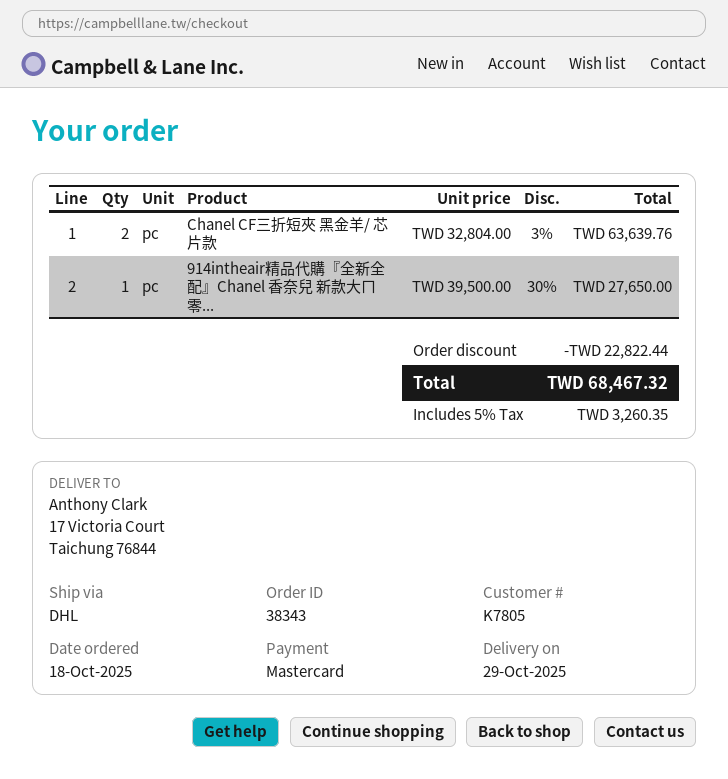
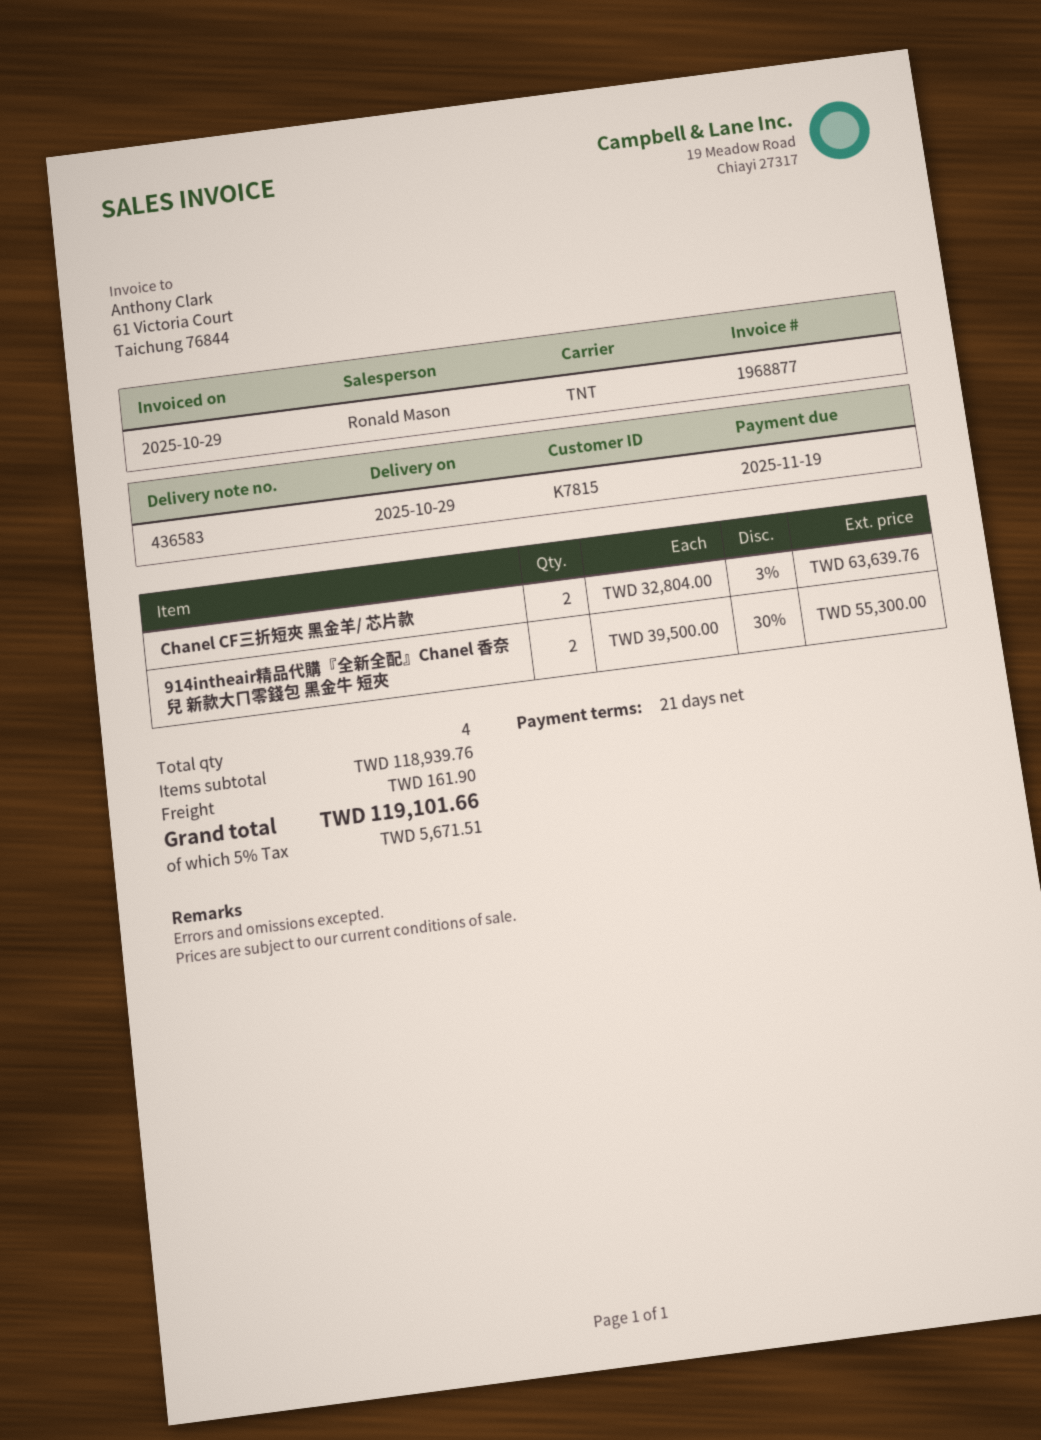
customer number: K7805 -> K7815
shipping method: DHL -> TNT
914intheair精品代購『全新全配』Chanel 香奈兒 新款大ㄇ零...: 1 x 39500.00 - 30% = 27650.00 -> 2 x 39500.00 - 30% = 55300.00
discount: 22822.44 -> none
shipping: none -> 161.90
tax: 5% = 3260.35 -> 5% = 5671.51
total: 68467.32 -> 119101.66

